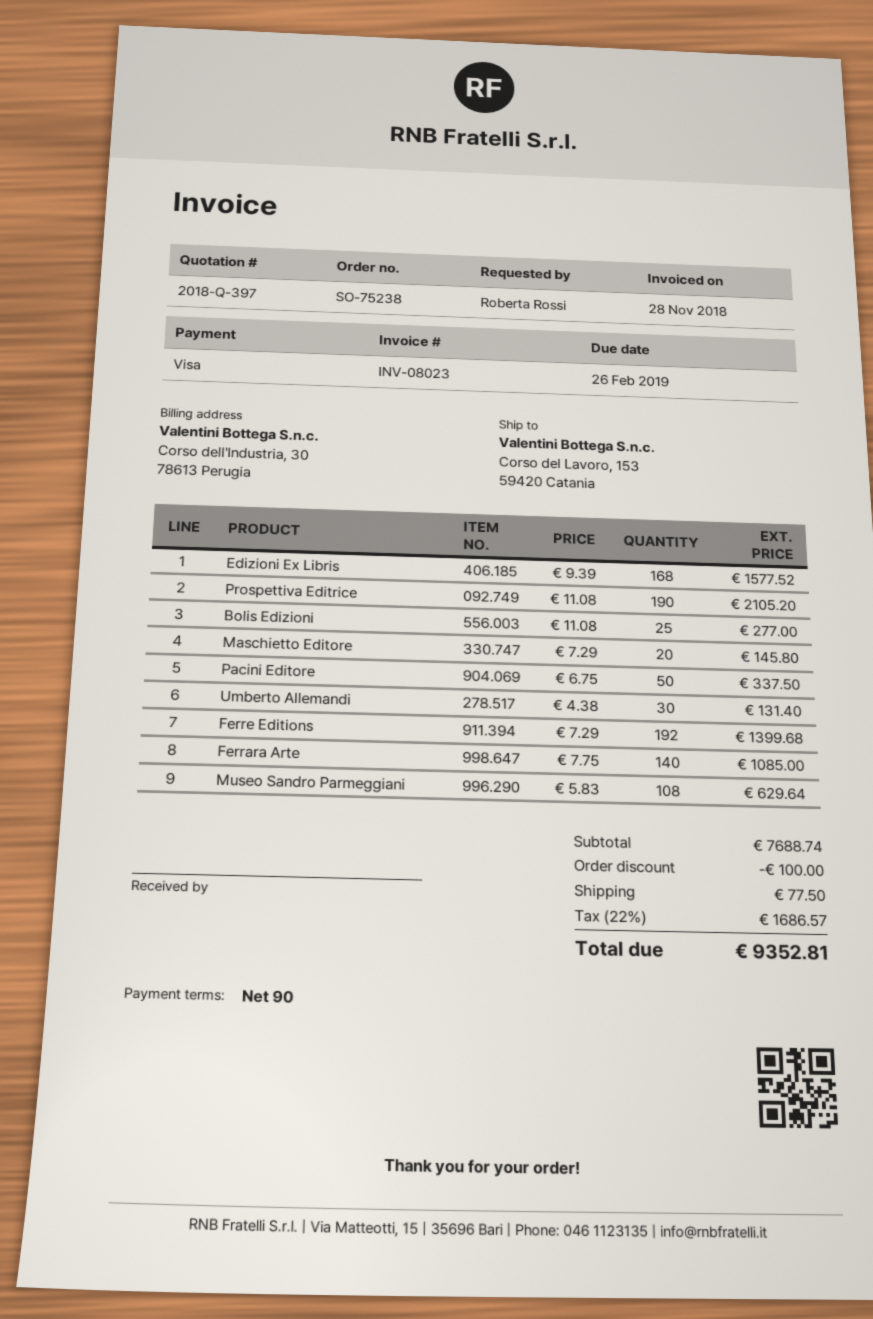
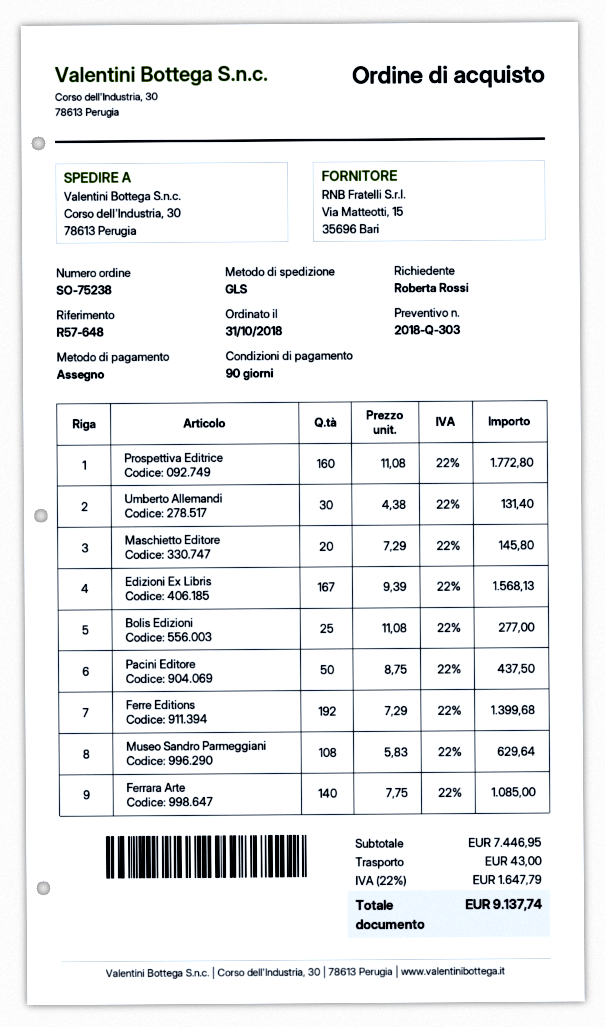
quote number: 2018-Q-397 -> 2018-Q-303
payment method: Visa -> cheque
ship to: Corso del Lavoro, 153, 59420 Catania -> Corso dell'Industria, 30, 78613 Perugia
Edizioni Ex Libris: 168 x 9.39 = 1577.52 -> 167 x 9.39 = 1568.13
Prospettiva Editrice: 190 x 11.08 = 2105.20 -> 160 x 11.08 = 1772.80
Pacini Editore: 50 x 6.75 = 337.50 -> 50 x 8.75 = 437.50
subtotal: 7688.74 -> 7446.95
discount: 100.00 -> none
shipping: 77.50 -> 43.00
tax: 22% = 1686.57 -> 22% = 1647.79
total: 9352.81 -> 9137.74

